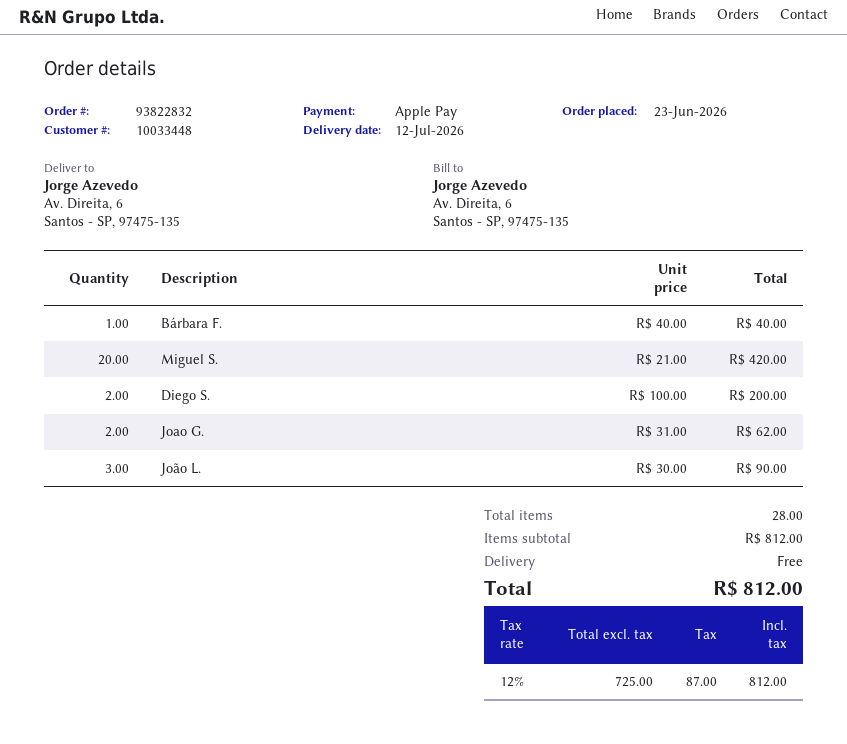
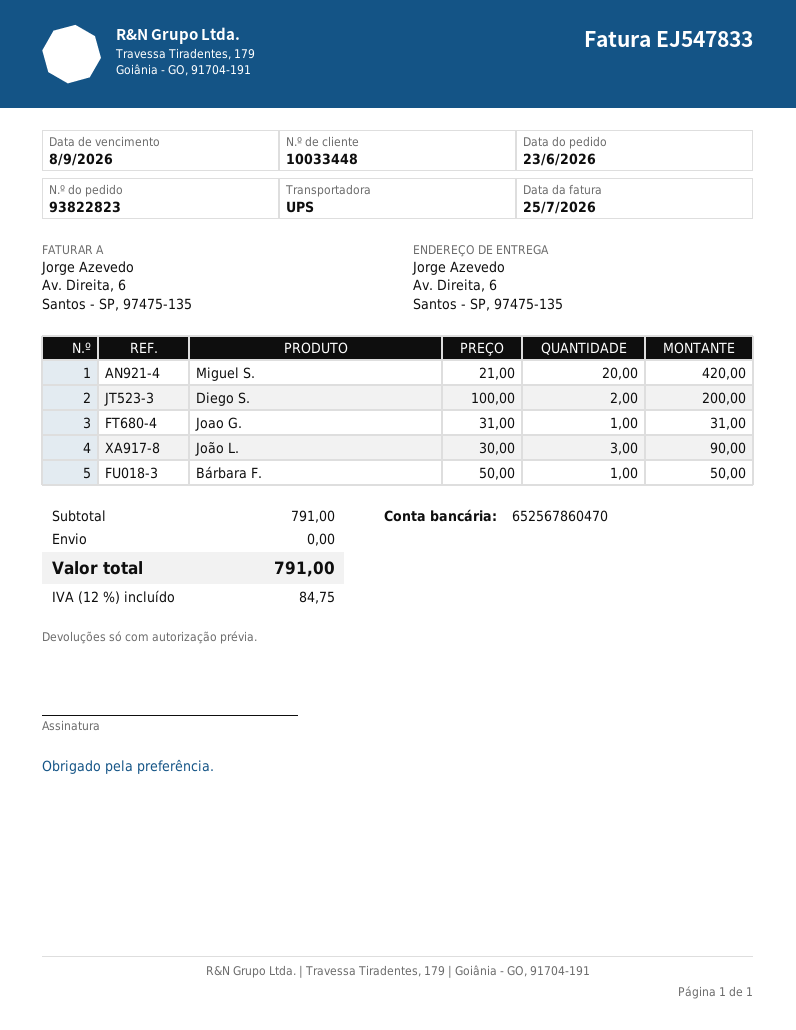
order number: 93822832 -> 93822823
Bárbara F.: 1 x 40.00 = 40.00 -> 1 x 50.00 = 50.00
Joao G.: 2 x 31.00 = 62.00 -> 1 x 31.00 = 31.00
subtotal: 812.00 -> 791.00
tax: 12% = 87.00 -> 12% = 84.75
total: 812.00 -> 791.00

